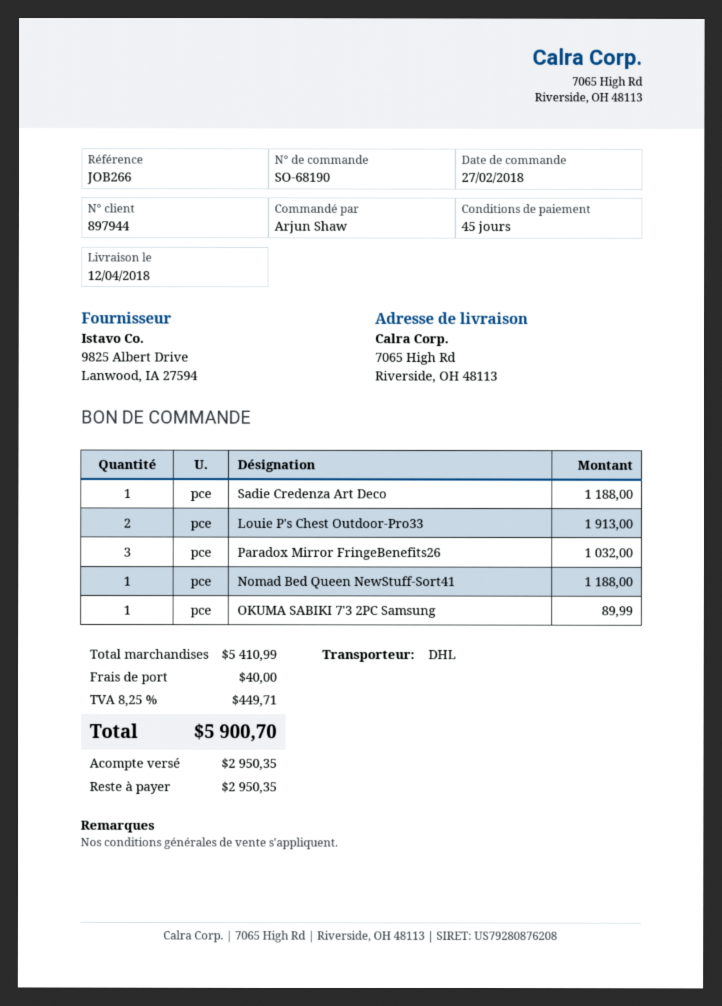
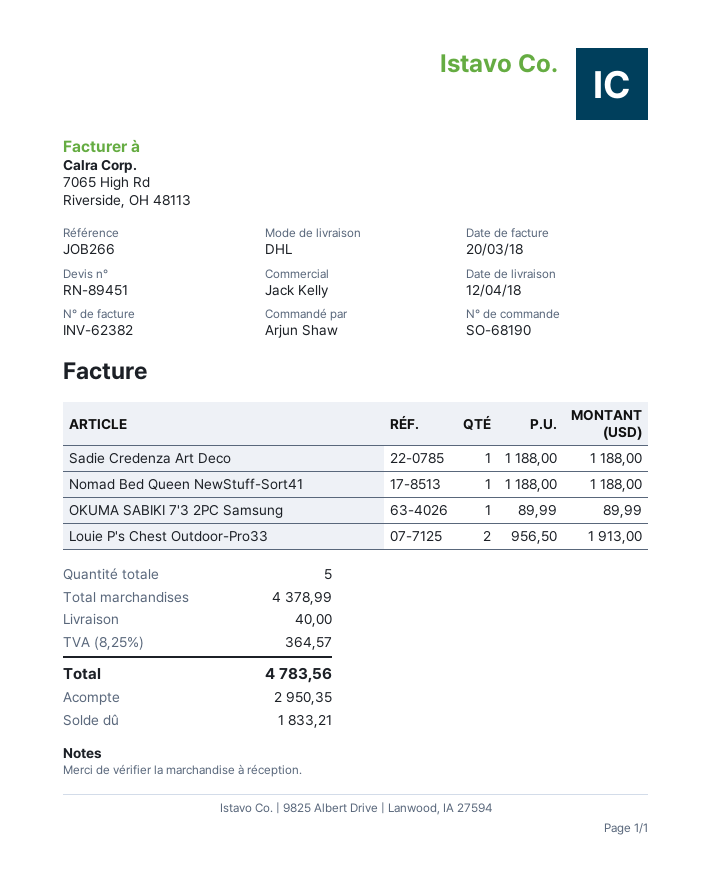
Paradox Mirror FringeBenefits26: 3 for 1032.00 -> none
subtotal: 5410.99 -> 4378.99
tax: 8.25% = 449.71 -> 8.25% = 364.57
total: 5900.70 -> 4783.56
balance: 2950.35 -> 1833.21

